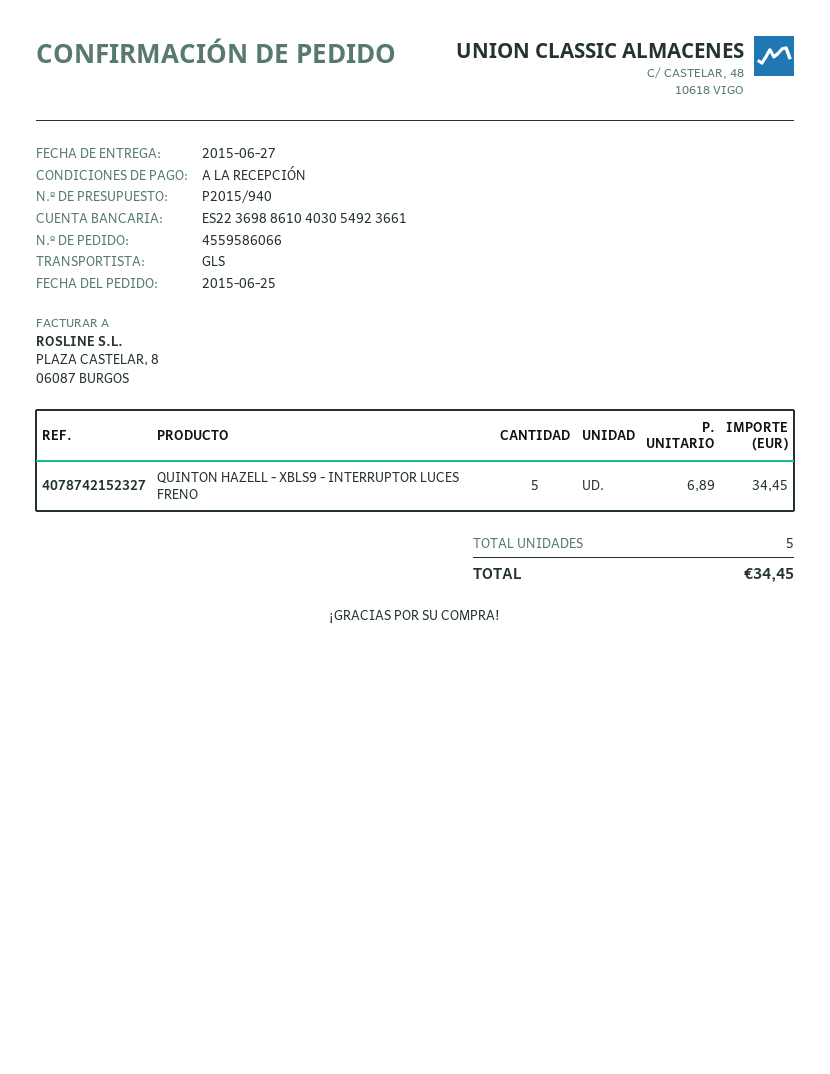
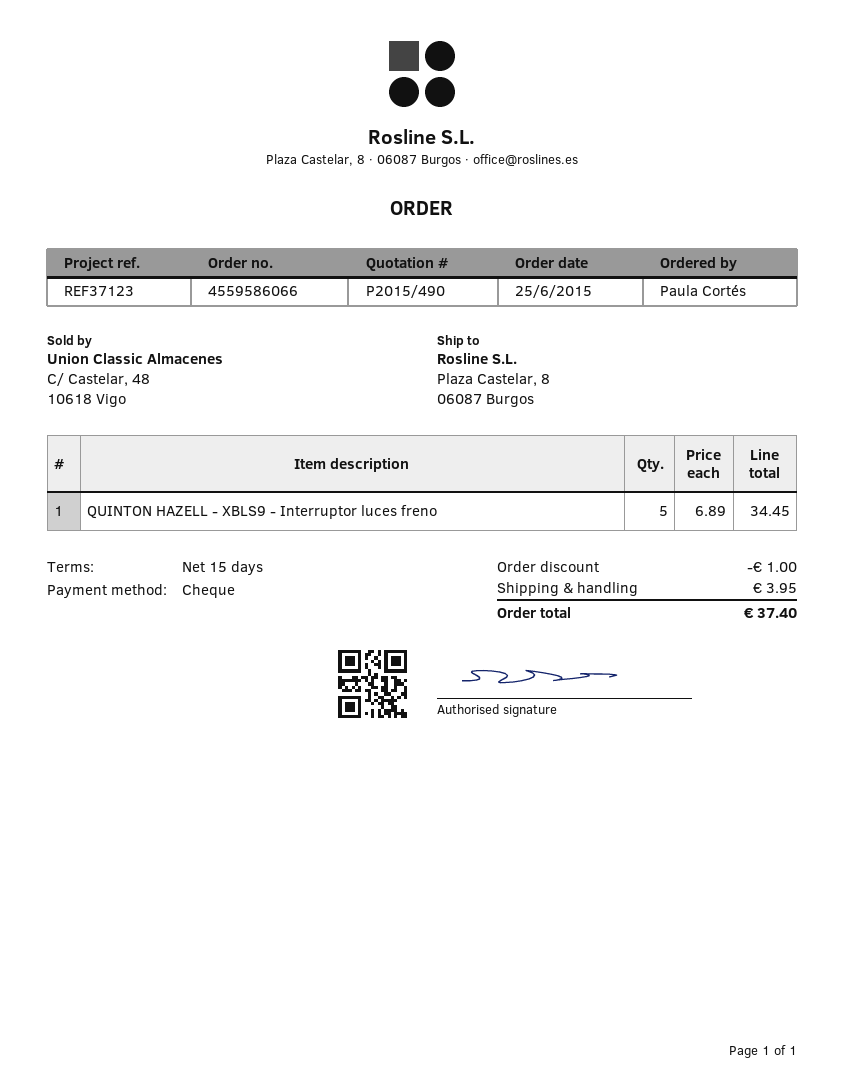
quote number: P2015/940 -> P2015/490
payment terms: on receipt -> 15 days
discount: none -> 1.00
shipping: none -> 3.95
total: 34.45 -> 37.40

